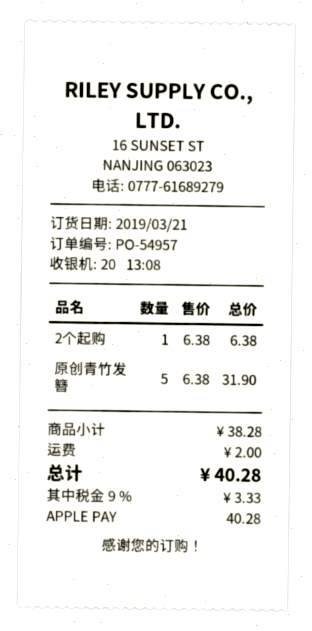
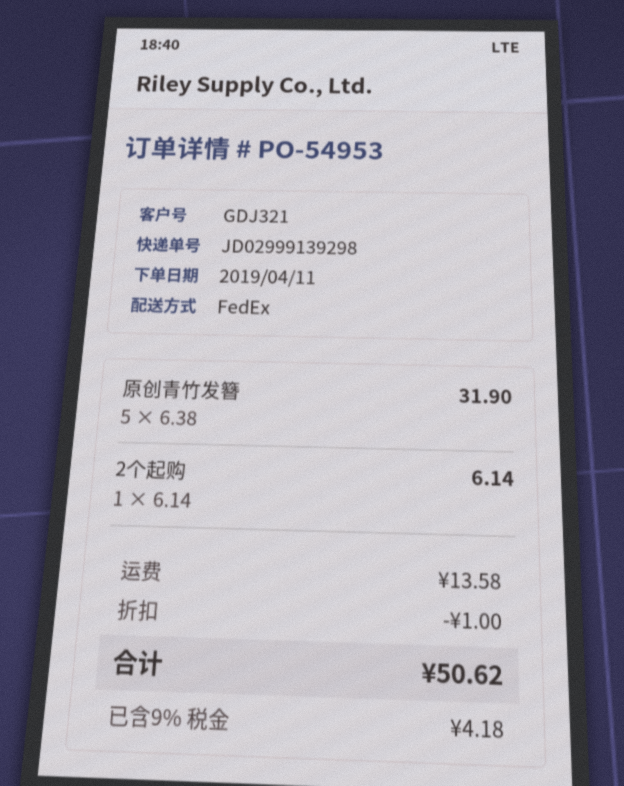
order number: PO-54957 -> PO-54953
order date: 2019-03-21 -> 2019-04-11
2个起购: 1 x 6.38 = 6.38 -> 1 x 6.14 = 6.14
discount: none -> 1.00
shipping: 2.00 -> 13.58
tax: 9% = 3.33 -> 9% = 4.18
total: 40.28 -> 50.62

